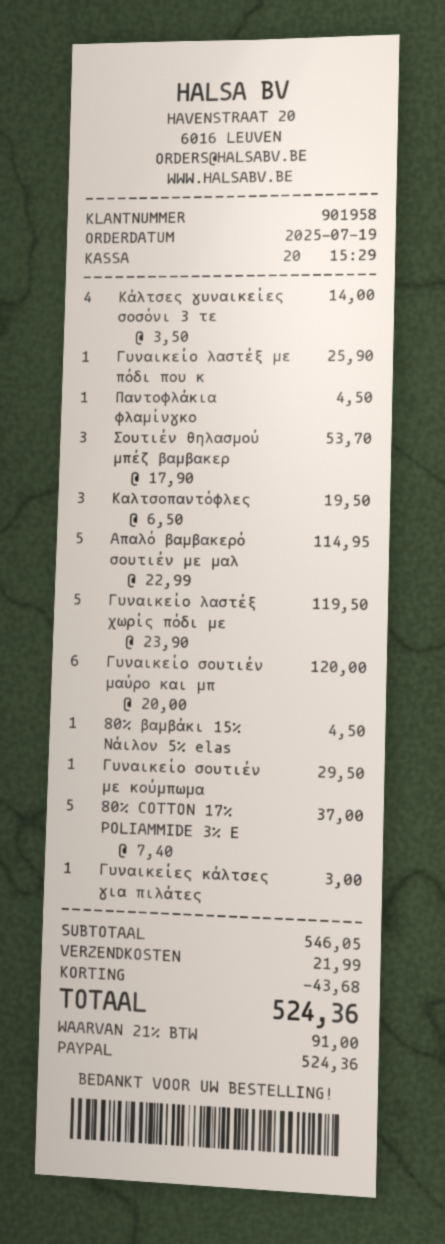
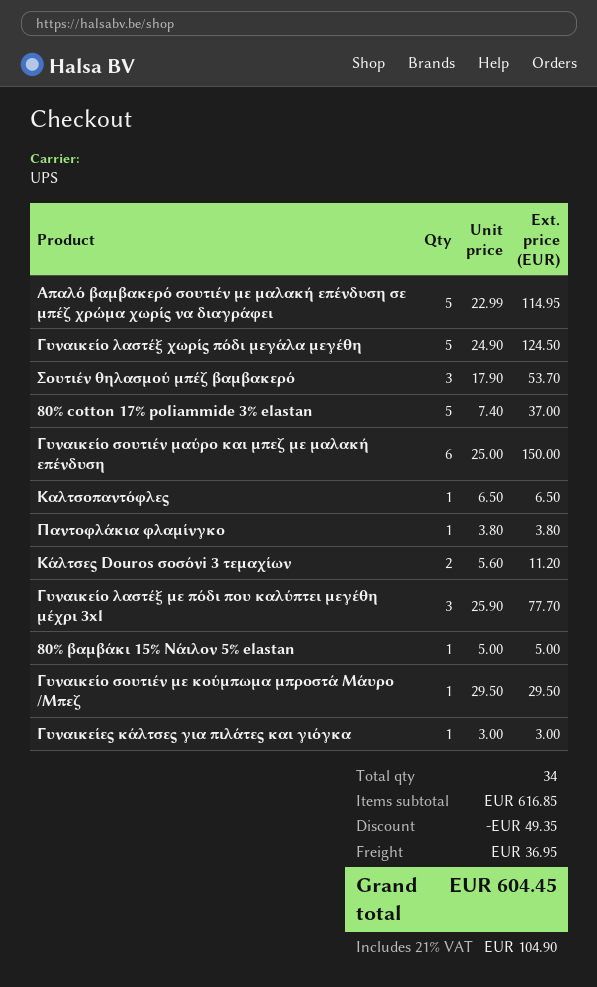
Κάλτσες γυναικείες σοσόνι 3 τε: 4 x 3.50 = 14.00 -> none
Γυναικείο λαστέξ με πόδι που κ: 1 x 25.90 = 25.90 -> 3 x 25.90 = 77.70
Παντοφλάκια φλαμίνγκο: 1 x 4.50 = 4.50 -> 1 x 3.80 = 3.80
Καλτσοπαντόφλες: 3 x 6.50 = 19.50 -> 1 x 6.50 = 6.50
Γυναικείο λαστέξ χωρίς πόδι με: 5 x 23.90 = 119.50 -> 5 x 24.90 = 124.50
Γυναικείο σουτιέν μαύρο και μπ: 6 x 20.00 = 120.00 -> 6 x 25.00 = 150.00
80% βαμβάκι 15% Νάιλον 5% elas: 1 x 4.50 = 4.50 -> 1 x 5.00 = 5.00
Kάλτσες Douros σοσόνi 3 τεμαχίων: none -> 2 x 5.60 = 11.20
subtotal: 546.05 -> 616.85
discount: 43.68 -> 49.35
shipping: 21.99 -> 36.95
tax: 21% = 91.00 -> 21% = 104.90
total: 524.36 -> 604.45

